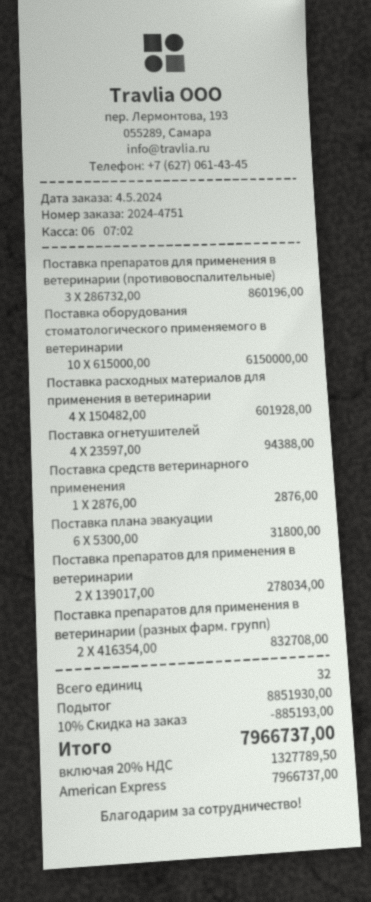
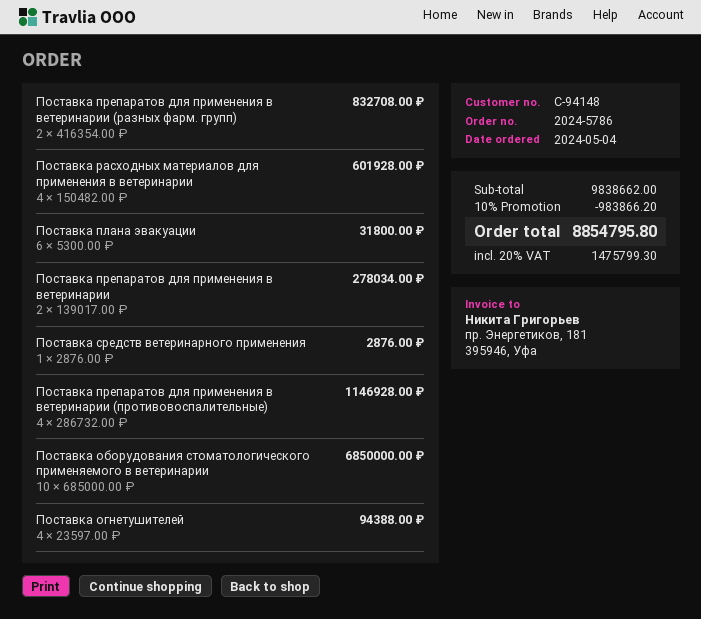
order number: 2024-4751 -> 2024-5786
Поставка препаратов для применения в ветеринарии (противовоспалительные): 3 x 286732.00 = 860196.00 -> 4 x 286732.00 = 1146928.00
Поставка оборудования стоматологического применяемого в ветеринарии: 10 x 615000.00 = 6150000.00 -> 10 x 685000.00 = 6850000.00
subtotal: 8851930.00 -> 9838662.00
discount: 10% = 885193.00 -> 10% = 983866.20
tax: 20% = 1327789.50 -> 20% = 1475799.30
total: 7966737.00 -> 8854795.80

